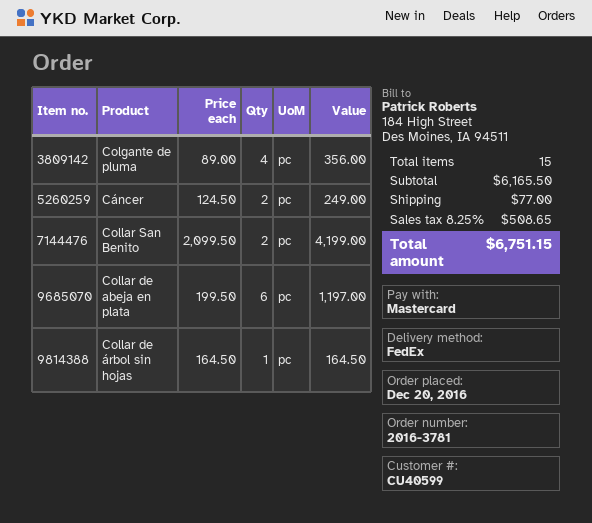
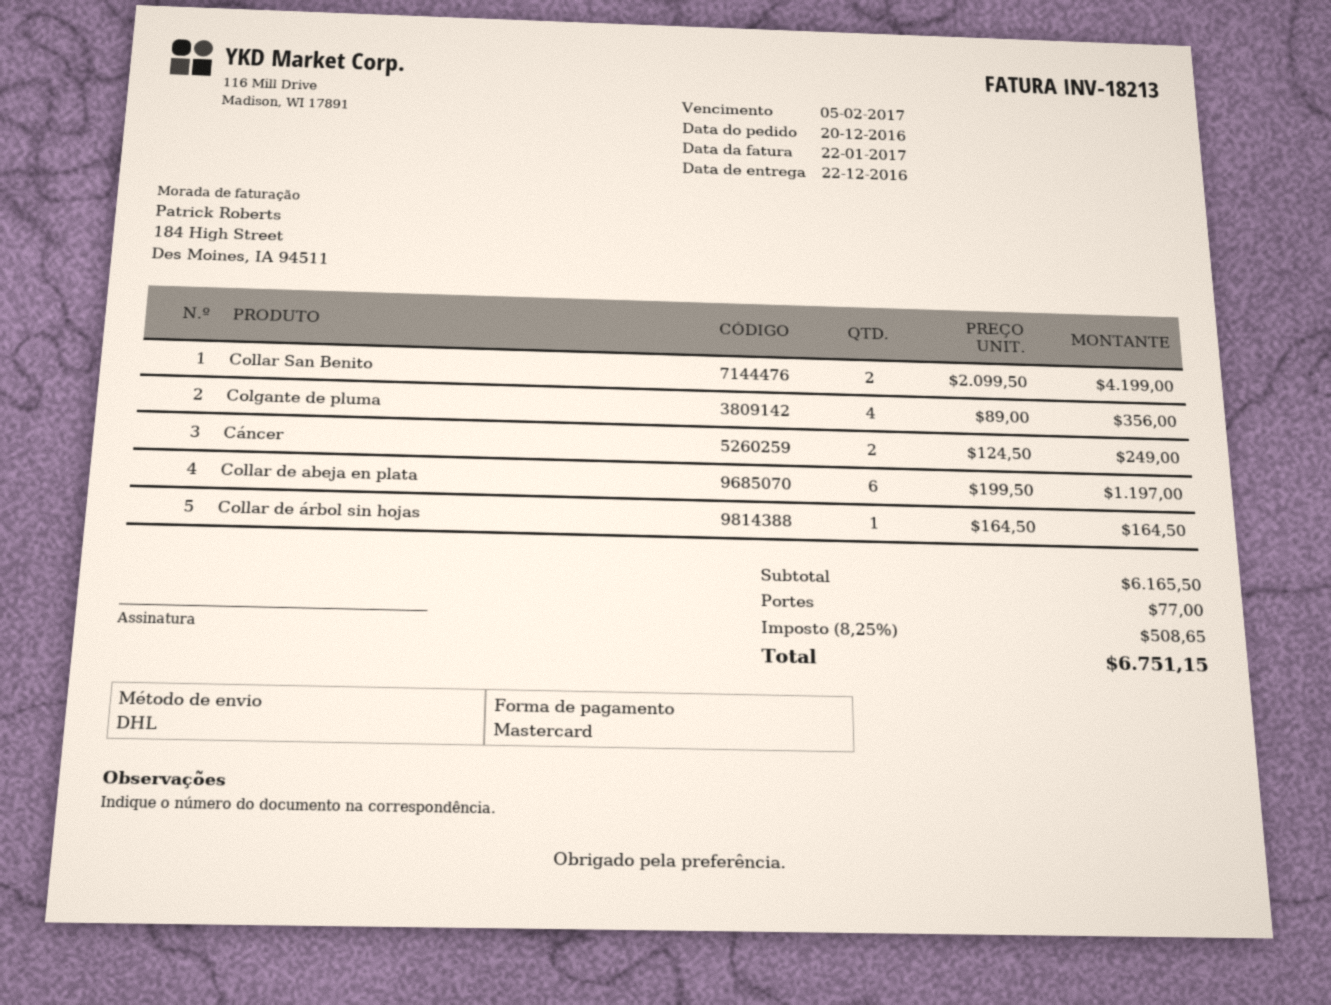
shipping method: FedEx -> DHL

